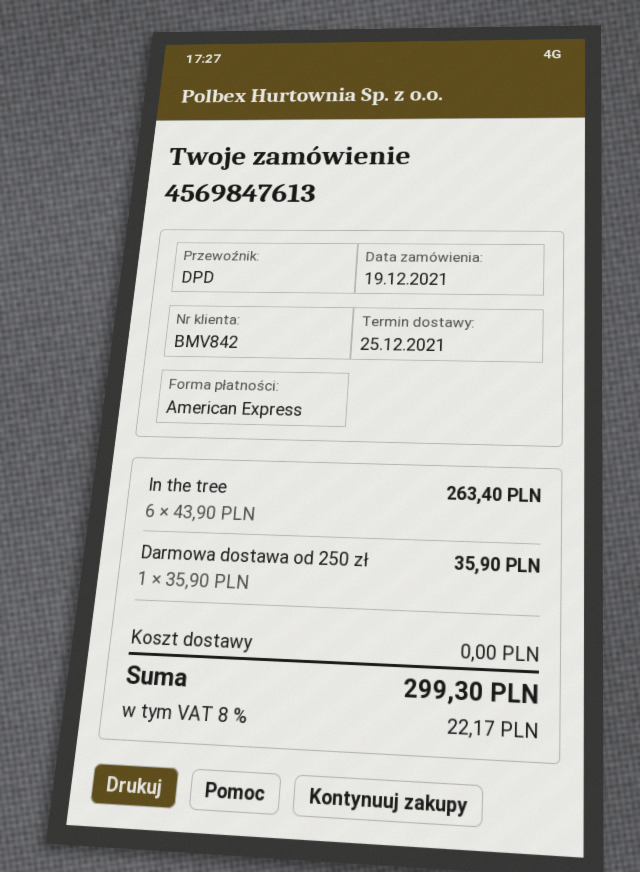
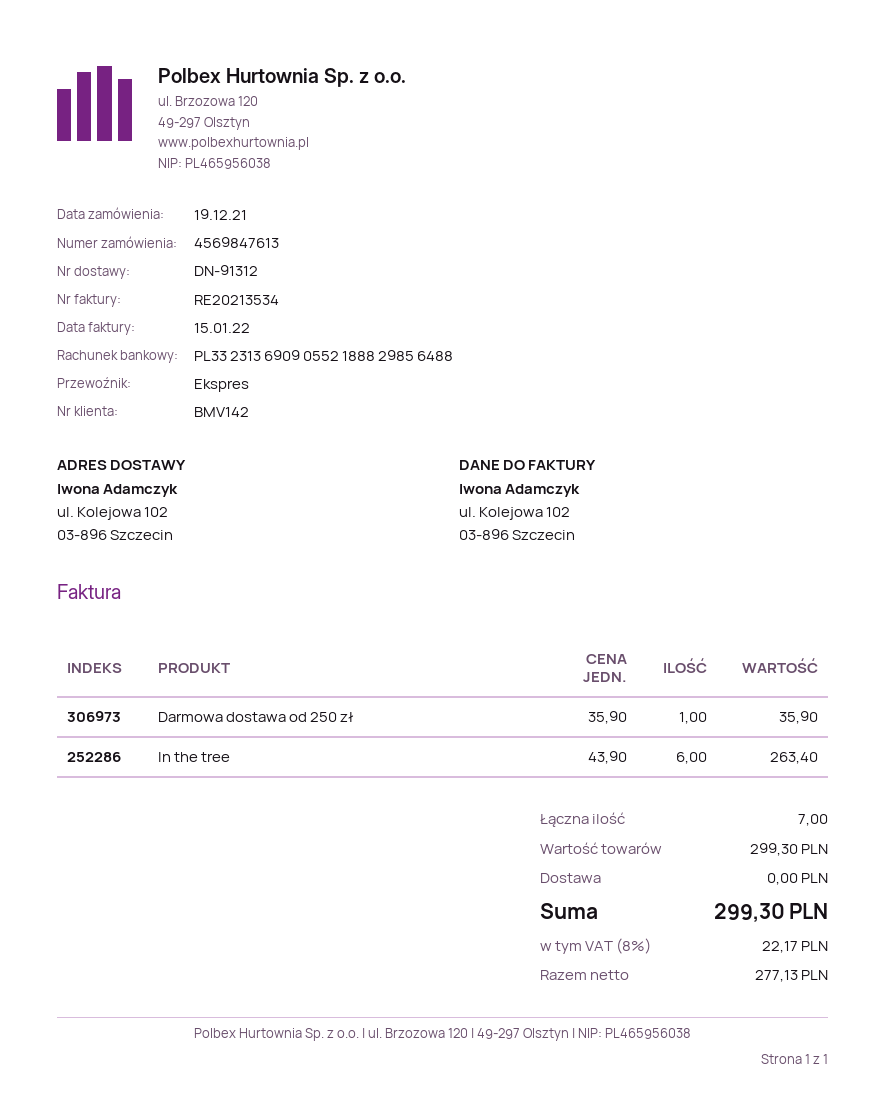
customer number: BMV842 -> BMV142
shipping method: DPD -> express

